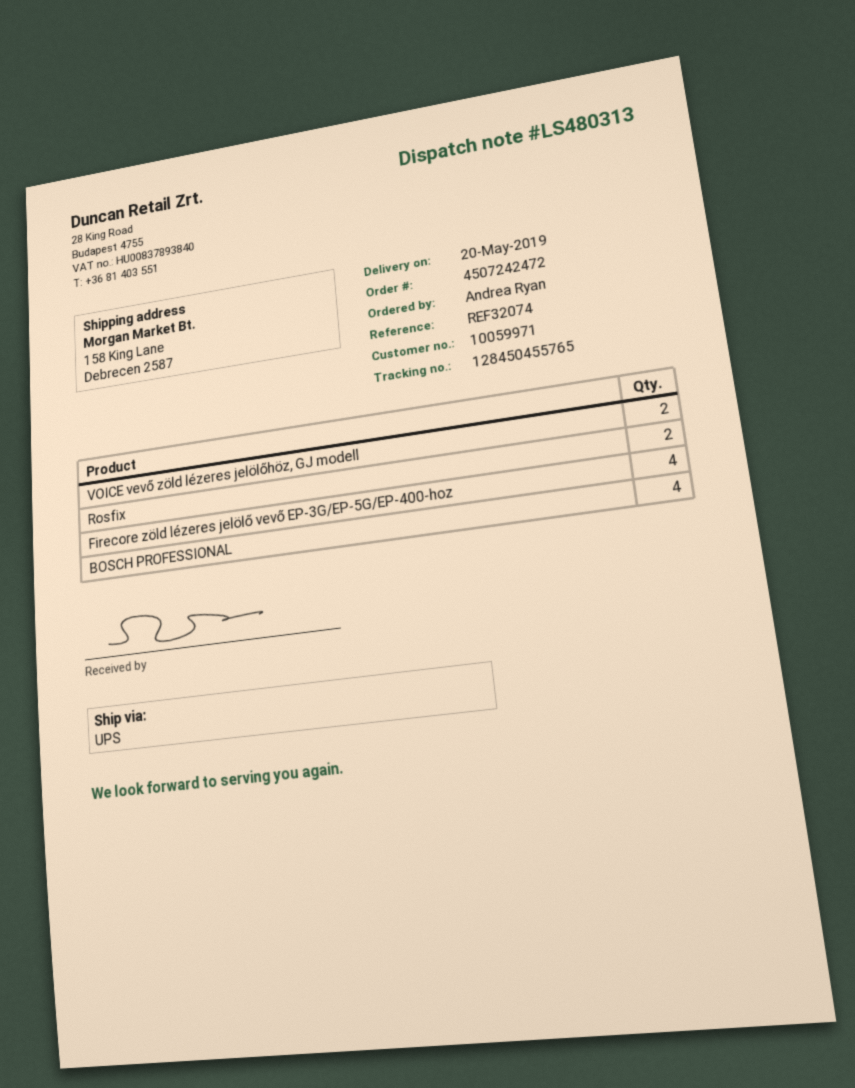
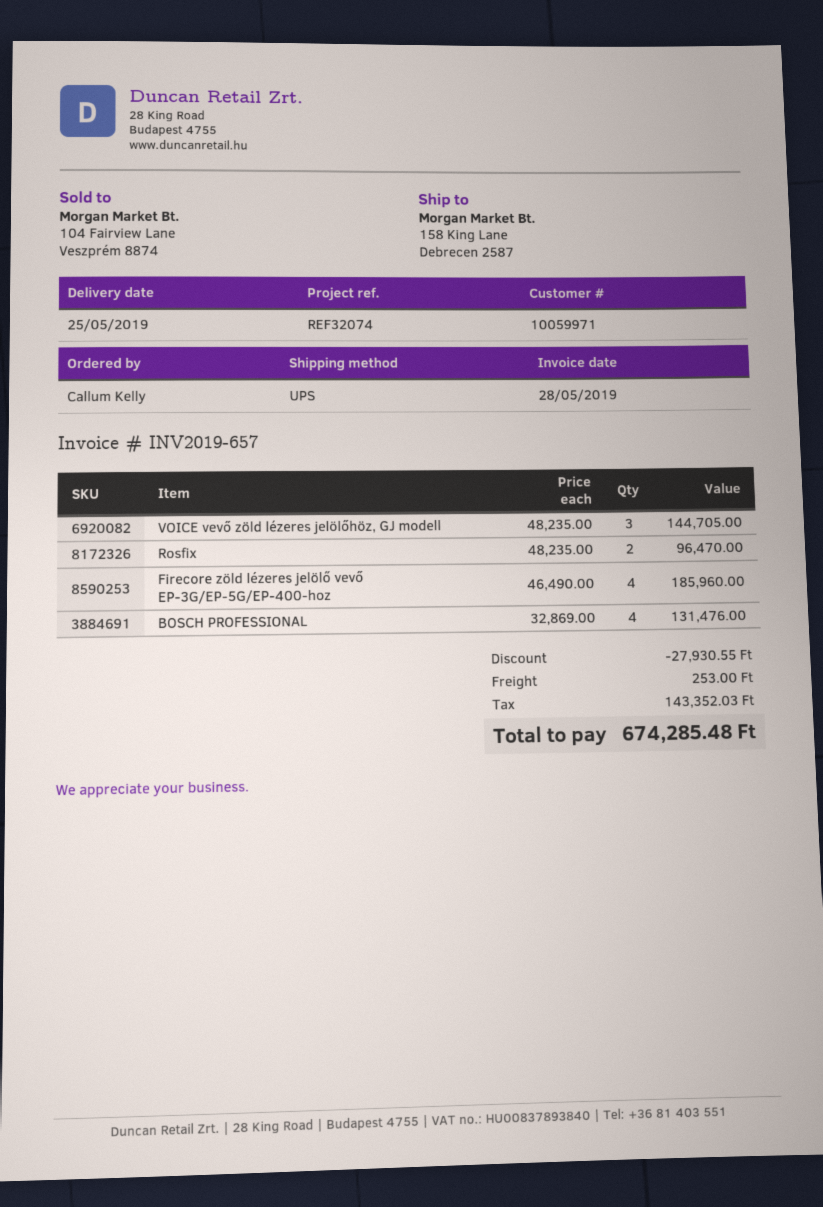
delivery date: 2019-05-20 -> 2019-05-25
ordered by: Andrea Ryan -> Callum Kelly
VOICE vevő zöld lézeres jelölőhöz, GJ modell: 2 -> 3

